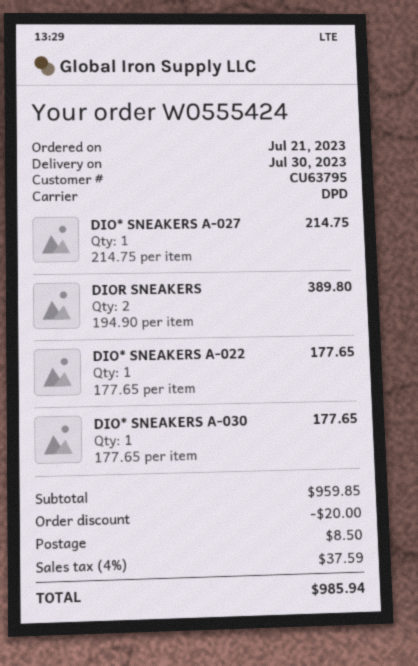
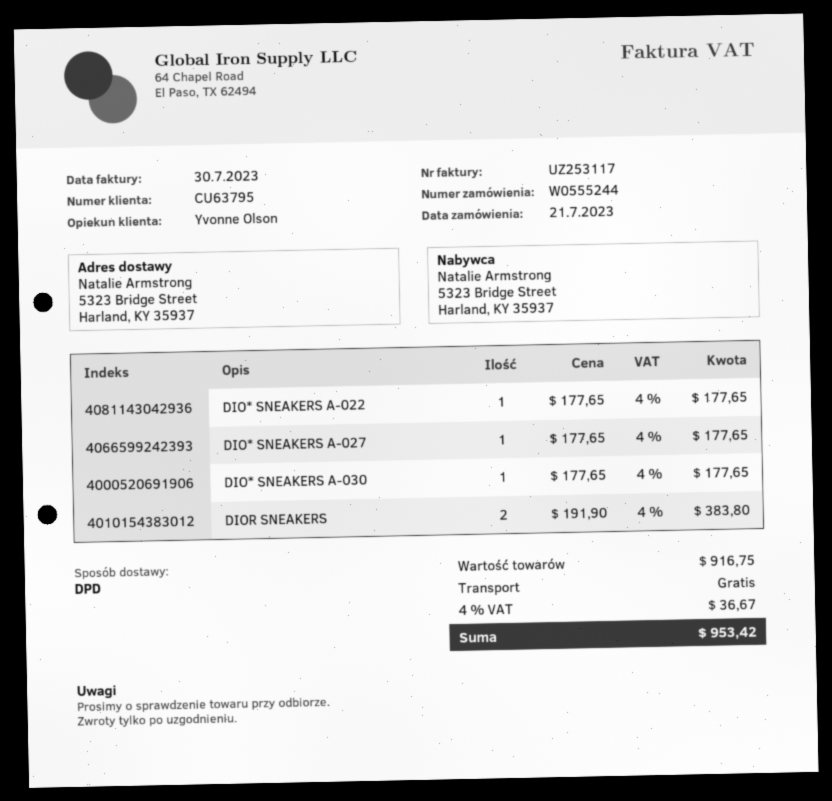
order number: W0555424 -> W0555244
DIO* SNEAKERS A-027: 1 x 214.75 = 214.75 -> 1 x 177.65 = 177.65
DIOR SNEAKERS: 2 x 194.90 = 389.80 -> 2 x 191.90 = 383.80
subtotal: 959.85 -> 916.75
discount: 20.00 -> none
shipping: 8.50 -> 0.00
tax: 4% = 37.59 -> 4% = 36.67
total: 985.94 -> 953.42

